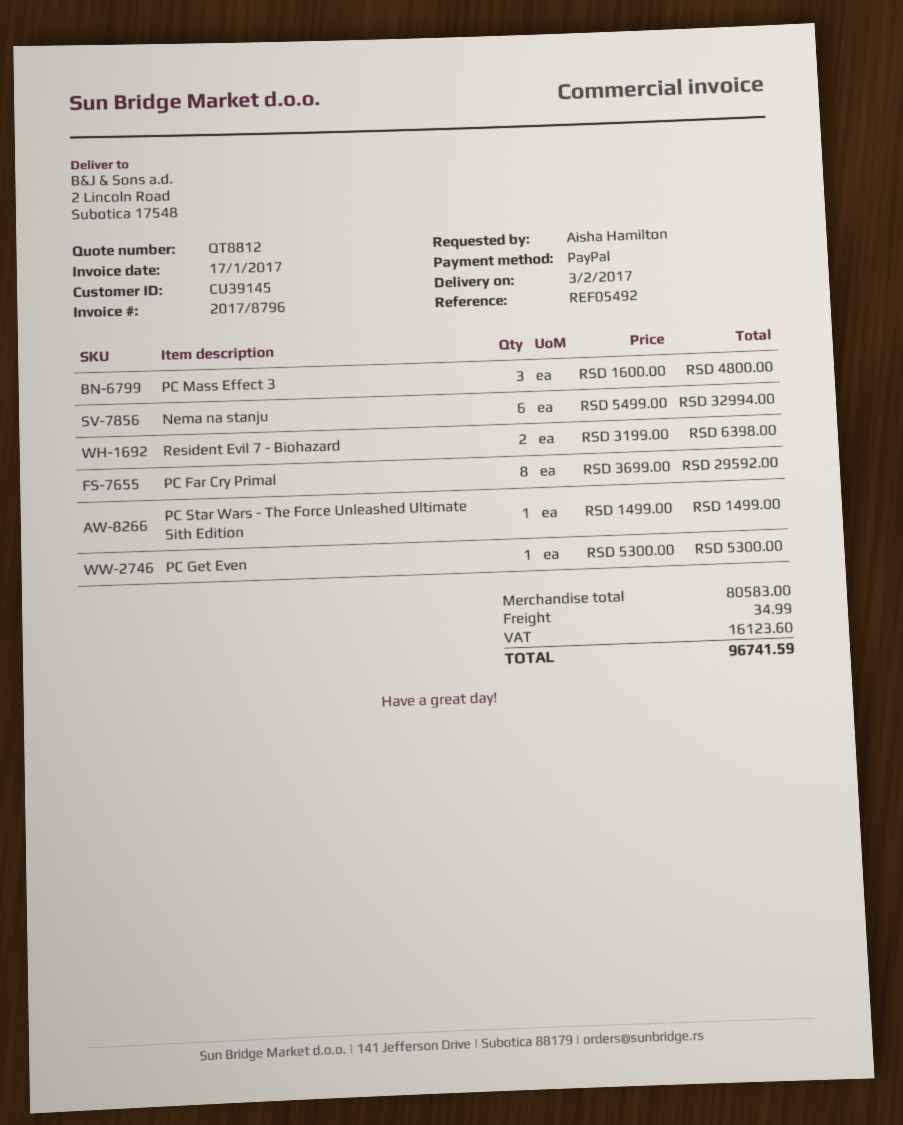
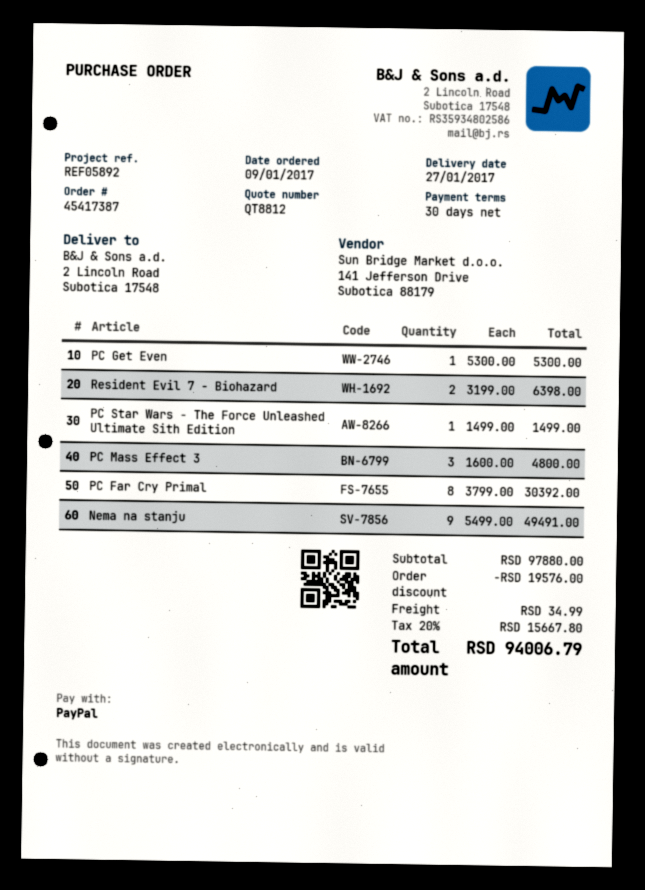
delivery date: 2017-02-03 -> 2017-01-27
reference: REF05492 -> REF05892
Nema na stanju: 6 x 5499.00 = 32994.00 -> 9 x 5499.00 = 49491.00
PC Far Cry Primal: 8 x 3699.00 = 29592.00 -> 8 x 3799.00 = 30392.00
subtotal: 80583.00 -> 97880.00
discount: none -> 19576.00
tax: 16123.60 -> 15667.80
total: 96741.59 -> 94006.79

